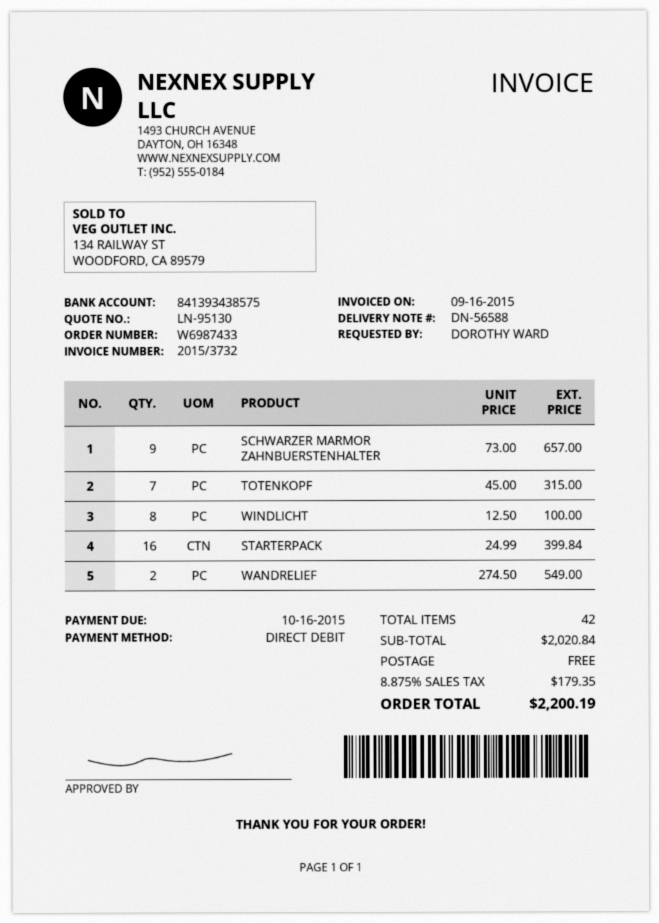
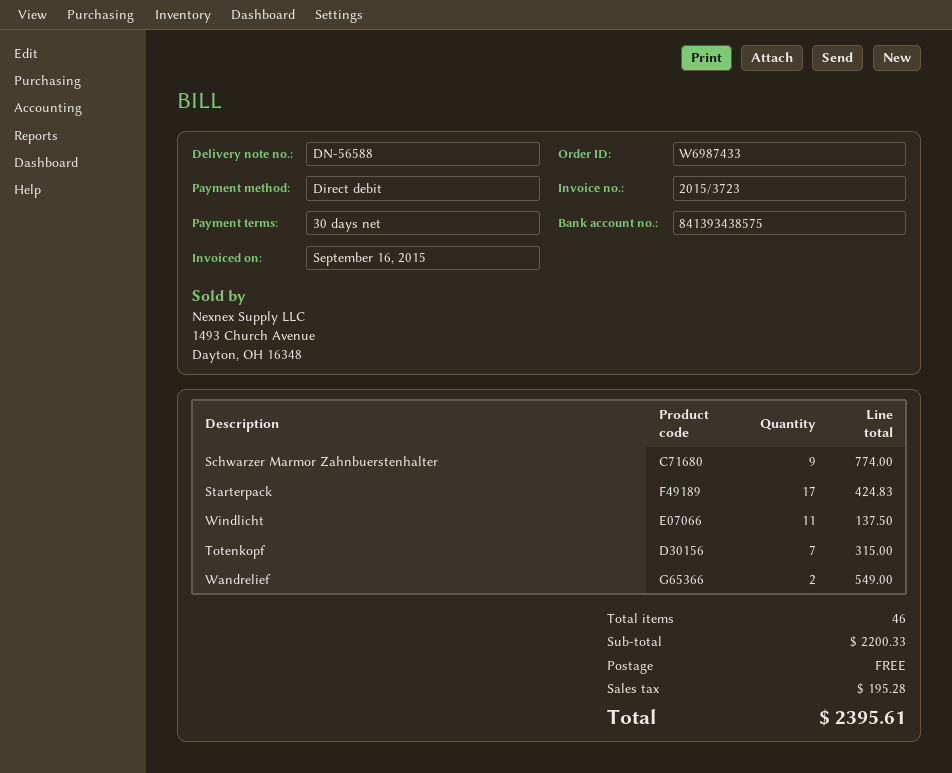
invoice number: 2015/3732 -> 2015/3723
SCHWARZER MARMOR ZAHNBUERSTENHALTER: 9 for 657.00 -> 9 for 774.00
WINDLICHT: 8 for 100.00 -> 11 for 137.50
STARTERPACK: 16 for 399.84 -> 17 for 424.83
total quantity: 42 -> 46
subtotal: 2020.84 -> 2200.33
tax: 179.35 -> 195.28
total: 2200.19 -> 2395.61

